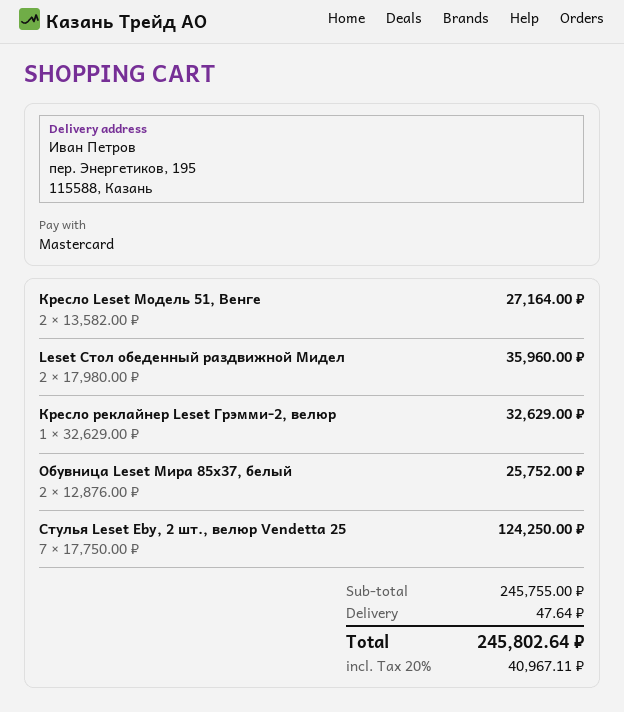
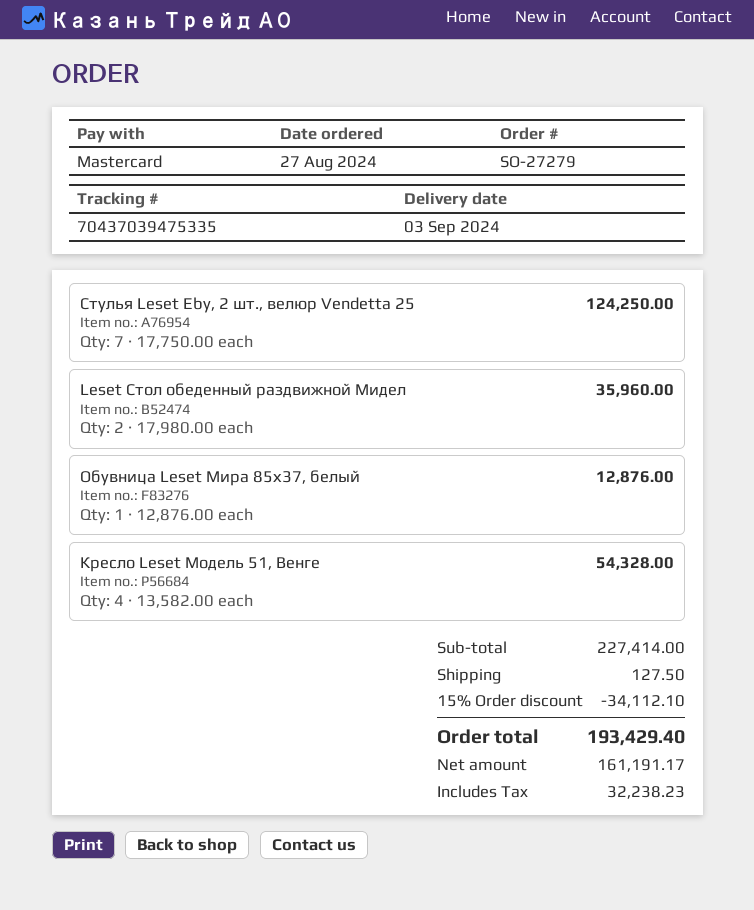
Кресло Leset Модель 51, Венге: 2 x 13582.00 = 27164.00 -> 4 x 13582.00 = 54328.00
Кресло реклайнер Leset Грэмми-2, велюр: 1 x 32629.00 = 32629.00 -> none
Обувница Leset Мира 85х37, белый: 2 x 12876.00 = 25752.00 -> 1 x 12876.00 = 12876.00
subtotal: 245755.00 -> 227414.00
discount: none -> 15% = 34112.10
shipping: 47.64 -> 127.50
tax: 40967.11 -> 32238.23
total: 245802.64 -> 193429.40

